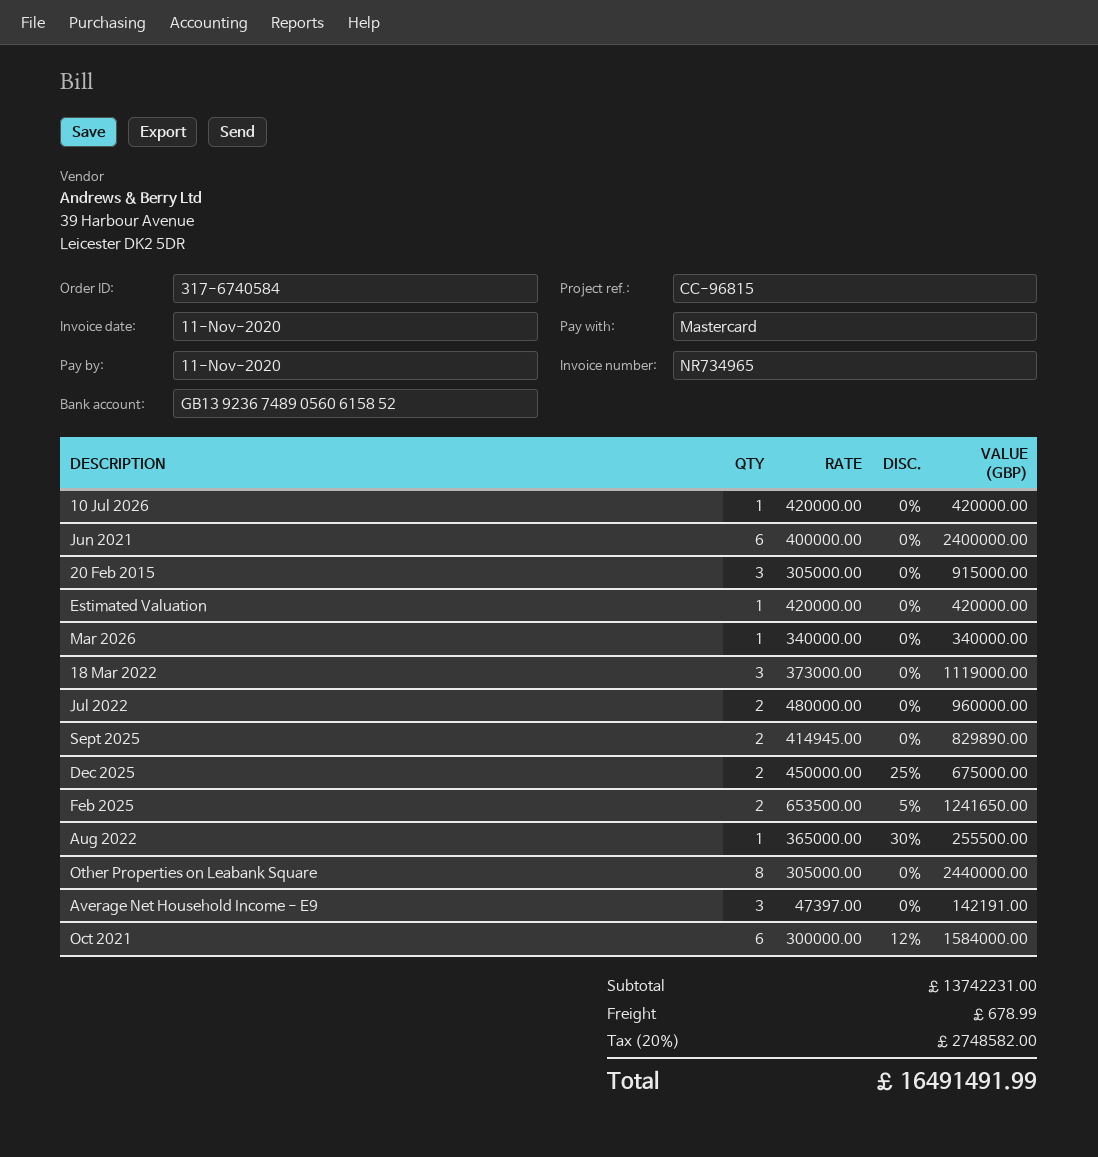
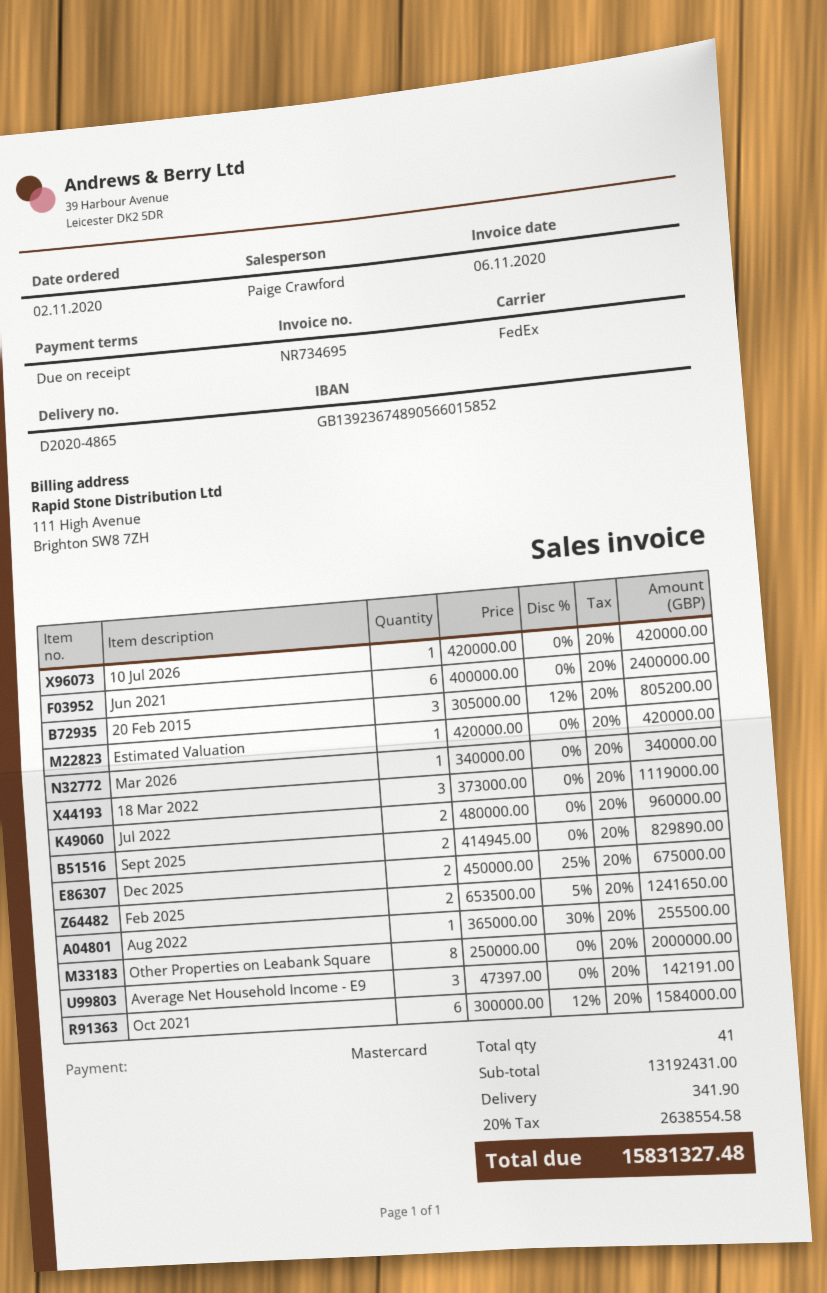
invoice number: NR734965 -> NR734695
invoice date: 2020-11-11 -> 2020-11-06
bank account: GB13923674890560615852 -> GB13923674890566015852
20 Feb 2015: 3 x 305000.00 = 915000.00 -> 3 x 305000.00 - 12% = 805200.00
Other Properties on Leabank Square: 8 x 305000.00 = 2440000.00 -> 8 x 250000.00 = 2000000.00
subtotal: 13742231.00 -> 13192431.00
shipping: 678.99 -> 341.90
tax: 20% = 2748582.00 -> 20% = 2638554.58
total: 16491491.99 -> 15831327.48

